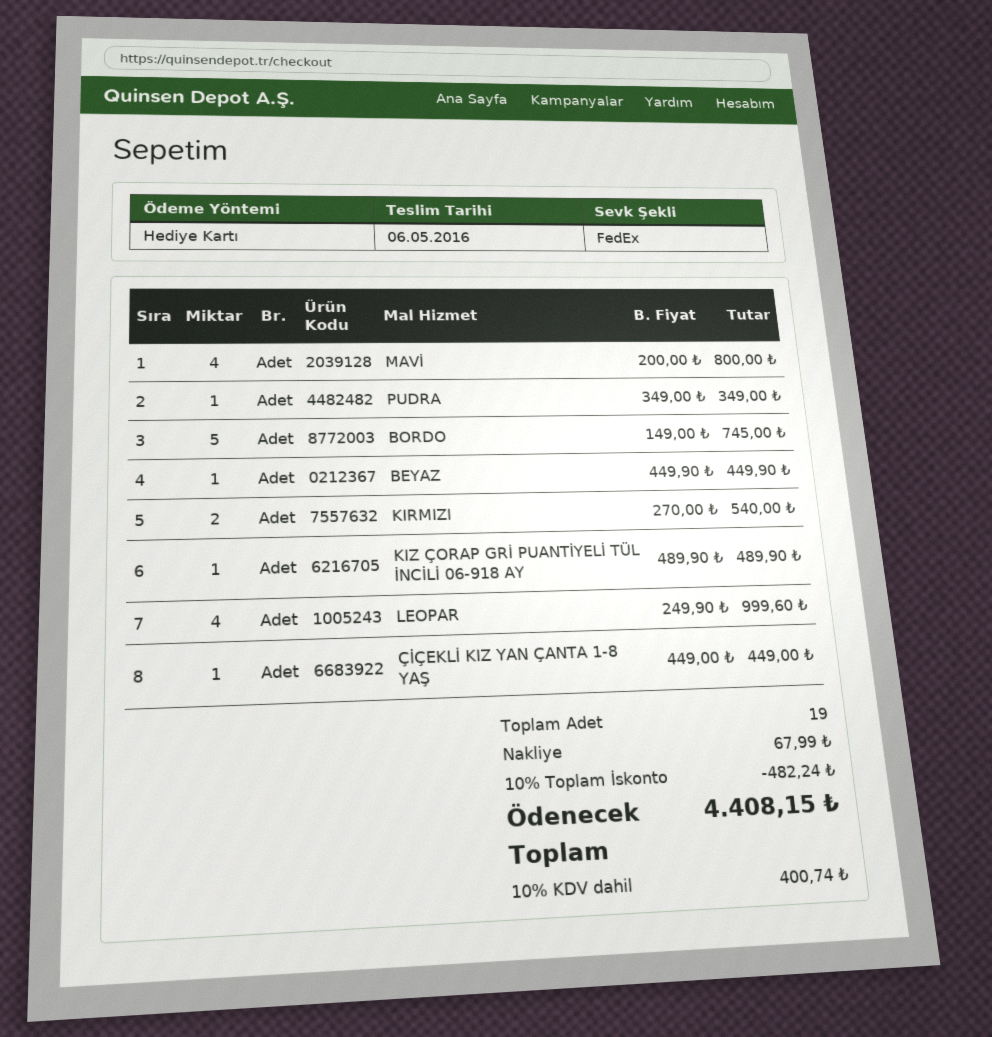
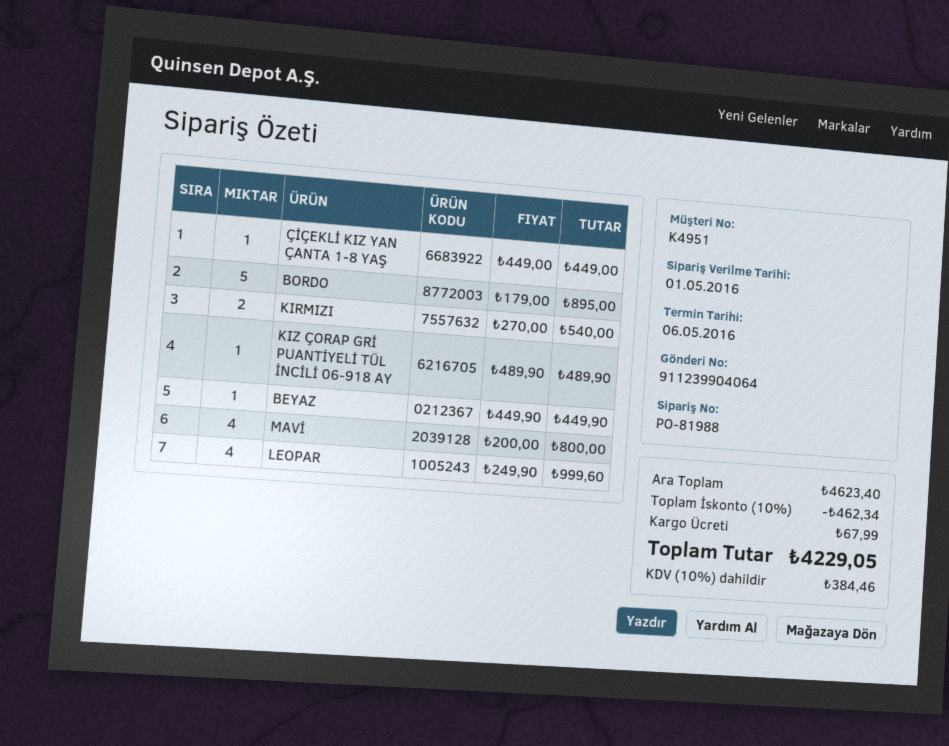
PUDRA: 1 x 349.00 = 349.00 -> none
BORDO: 5 x 149.00 = 745.00 -> 5 x 179.00 = 895.00
discount: 10% = 482.24 -> 10% = 462.34
tax: 10% = 400.74 -> 10% = 384.46
total: 4408.15 -> 4229.05

